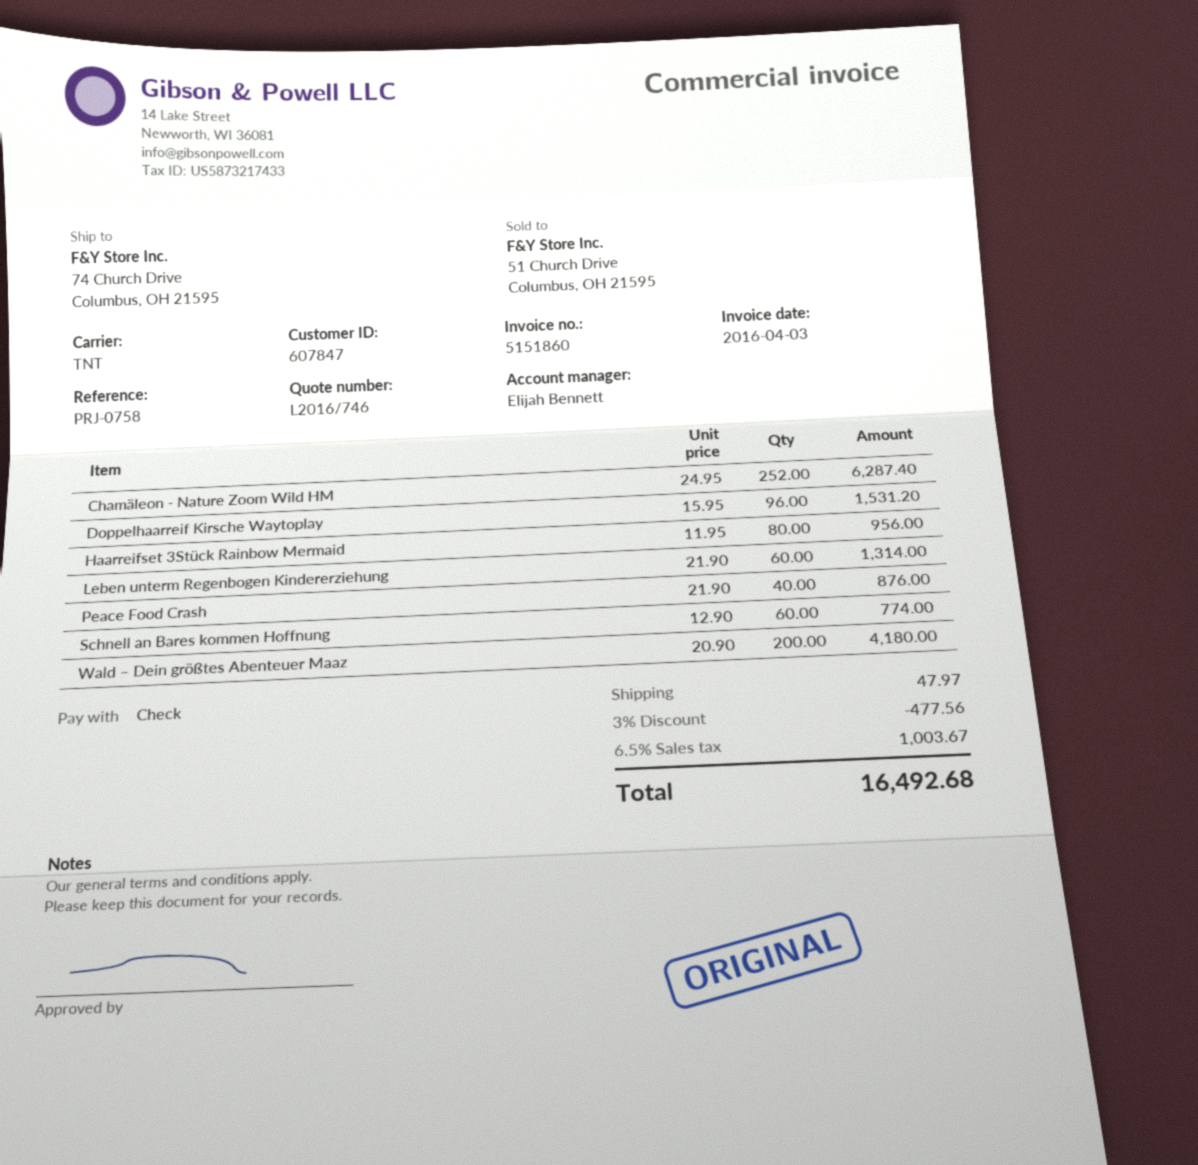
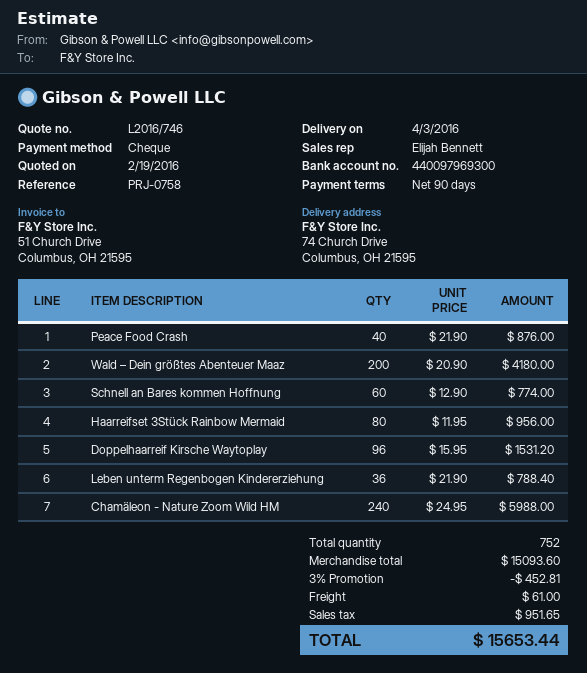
Chamäleon - Nature Zoom Wild HM: 252 x 24.95 = 6287.40 -> 240 x 24.95 = 5988.00
Leben unterm Regenbogen Kindererziehung: 60 x 21.90 = 1314.00 -> 36 x 21.90 = 788.40
discount: 3% = 477.56 -> 3% = 452.81
shipping: 47.97 -> 61.00
tax: 1003.67 -> 951.65
total: 16492.68 -> 15653.44

